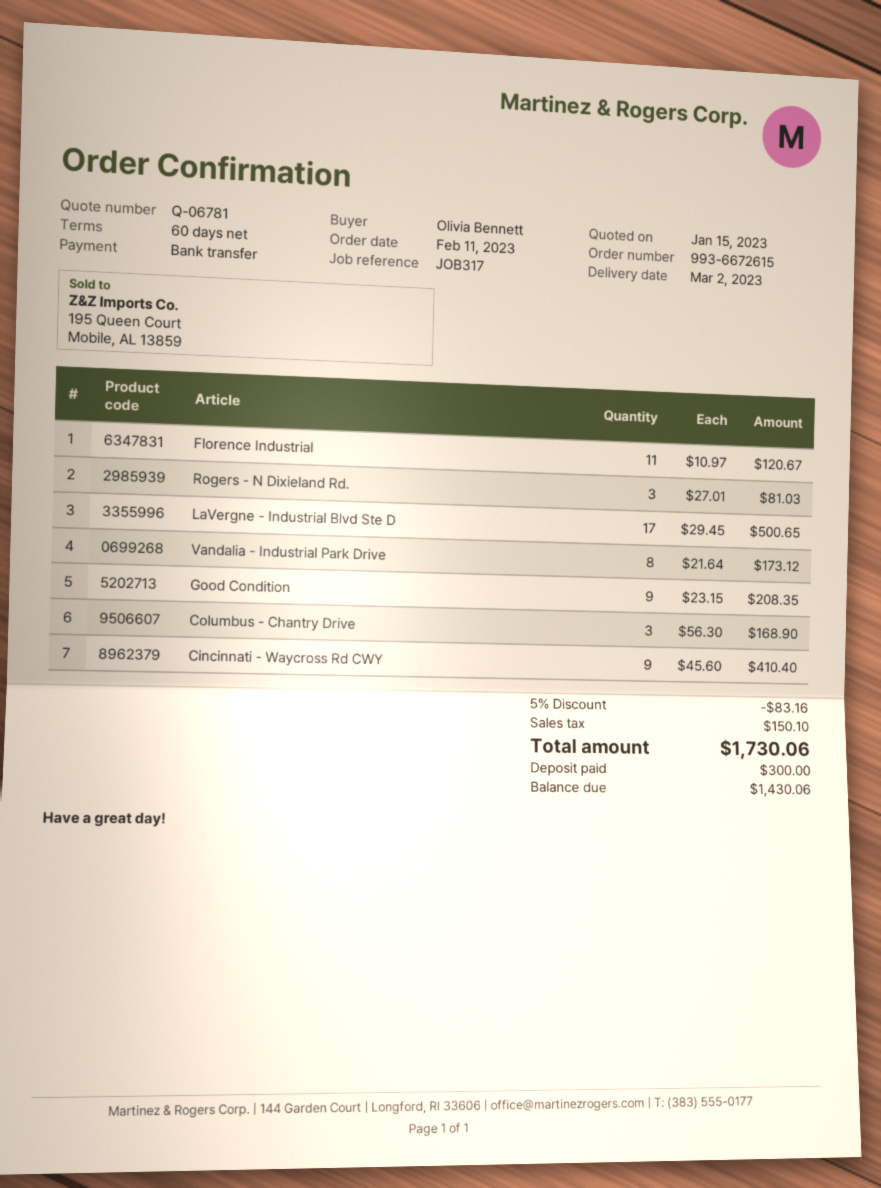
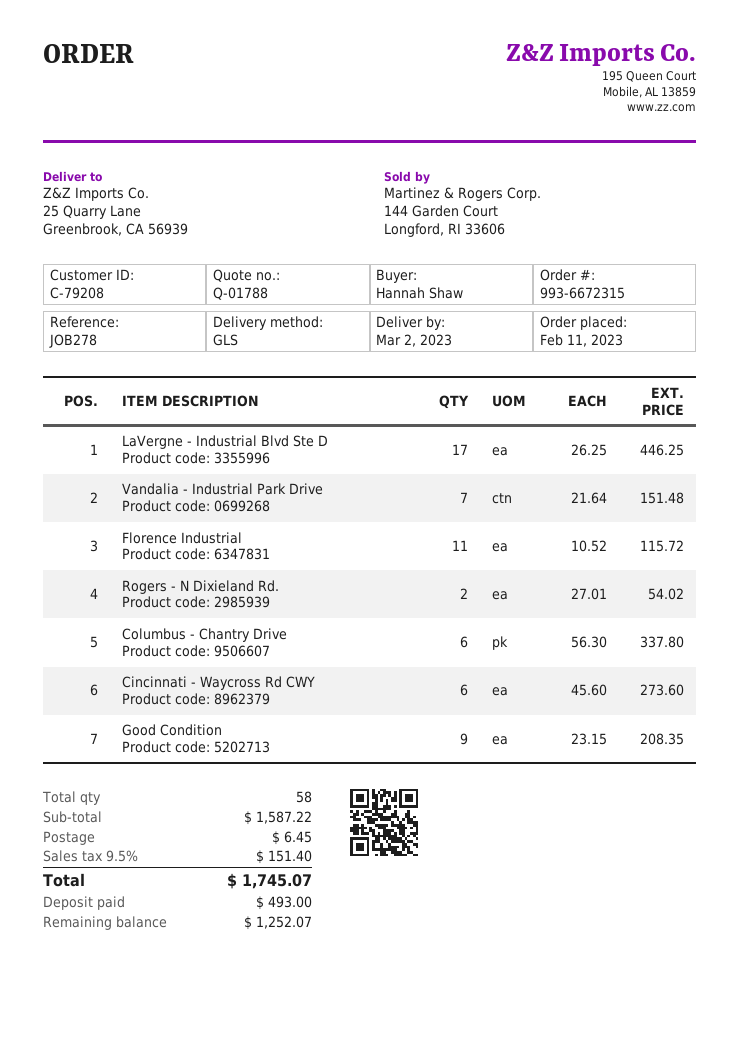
quote number: Q-06781 -> Q-01788
order number: 993-6672615 -> 993-6672315
reference: JOB317 -> JOB278
ordered by: Olivia Bennett -> Hannah Shaw
Florence Industrial: 11 x 10.97 = 120.67 -> 11 x 10.52 = 115.72
Rogers - N Dixieland Rd.: 3 x 27.01 = 81.03 -> 2 x 27.01 = 54.02
LaVergne - Industrial Blvd Ste D: 17 x 29.45 = 500.65 -> 17 x 26.25 = 446.25
Vandalia - Industrial Park Drive: 8 x 21.64 = 173.12 -> 7 x 21.64 = 151.48
Columbus - Chantry Drive: 3 x 56.30 = 168.90 -> 6 x 56.30 = 337.80
Cincinnati - Waycross Rd CWY: 9 x 45.60 = 410.40 -> 6 x 45.60 = 273.60
discount: 5% = 83.16 -> none
shipping: none -> 6.45
tax: 150.10 -> 151.40
total: 1730.06 -> 1745.07
deposit: 300.00 -> 493.00
balance: 1430.06 -> 1252.07

